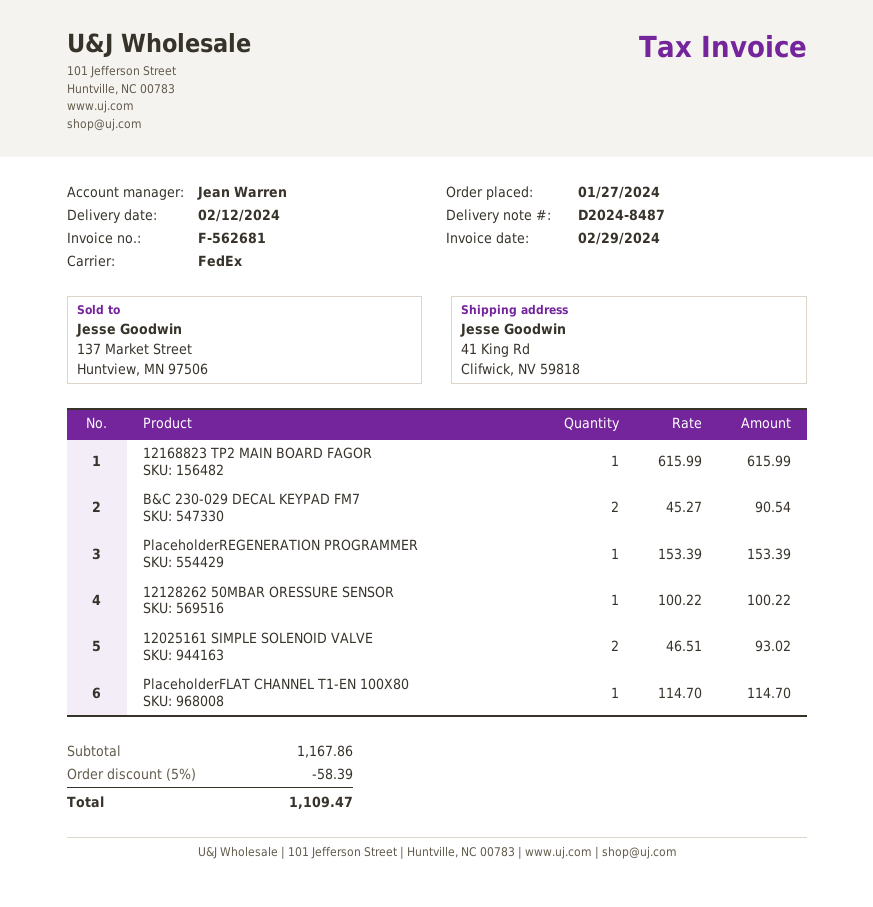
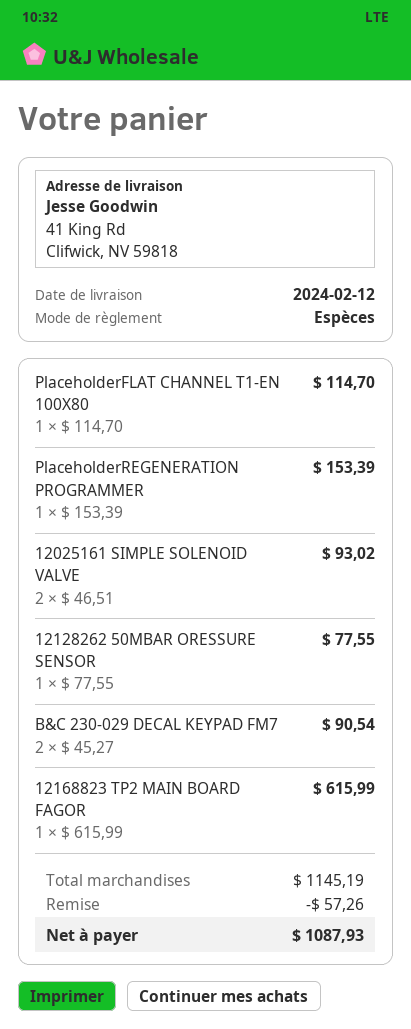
12128262 50MBAR ORESSURE SENSOR: 1 x 100.22 = 100.22 -> 1 x 77.55 = 77.55
subtotal: 1167.86 -> 1145.19
discount: 58.39 -> 57.26
total: 1109.47 -> 1087.93

